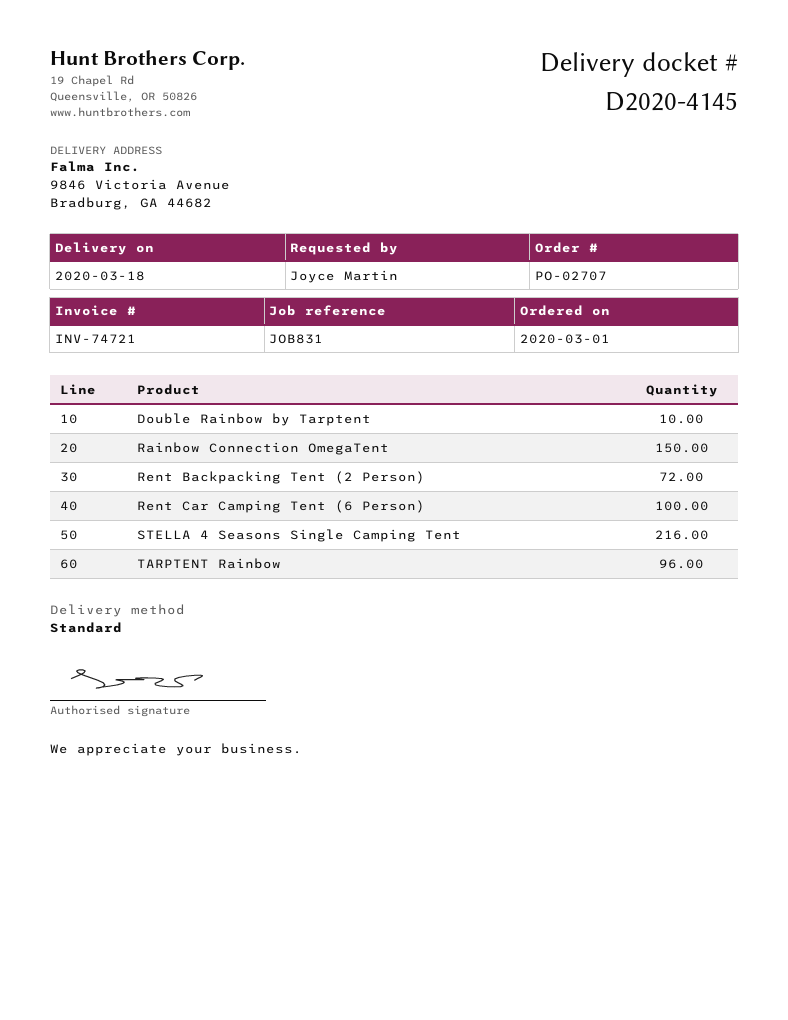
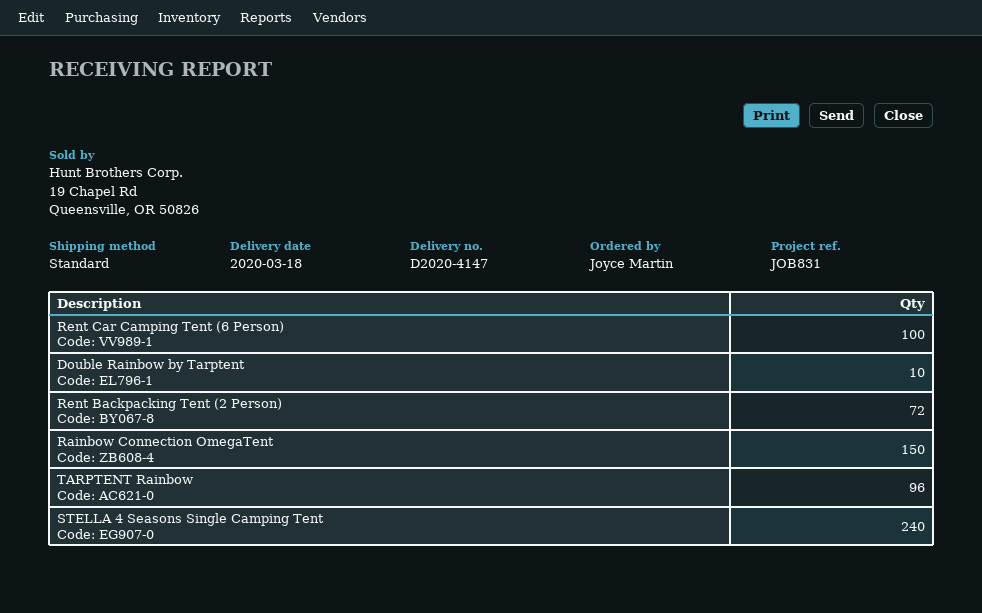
delivery note number: D2020-4145 -> D2020-4147
STELLA 4 Seasons Single Camping Tent: 216 -> 240

